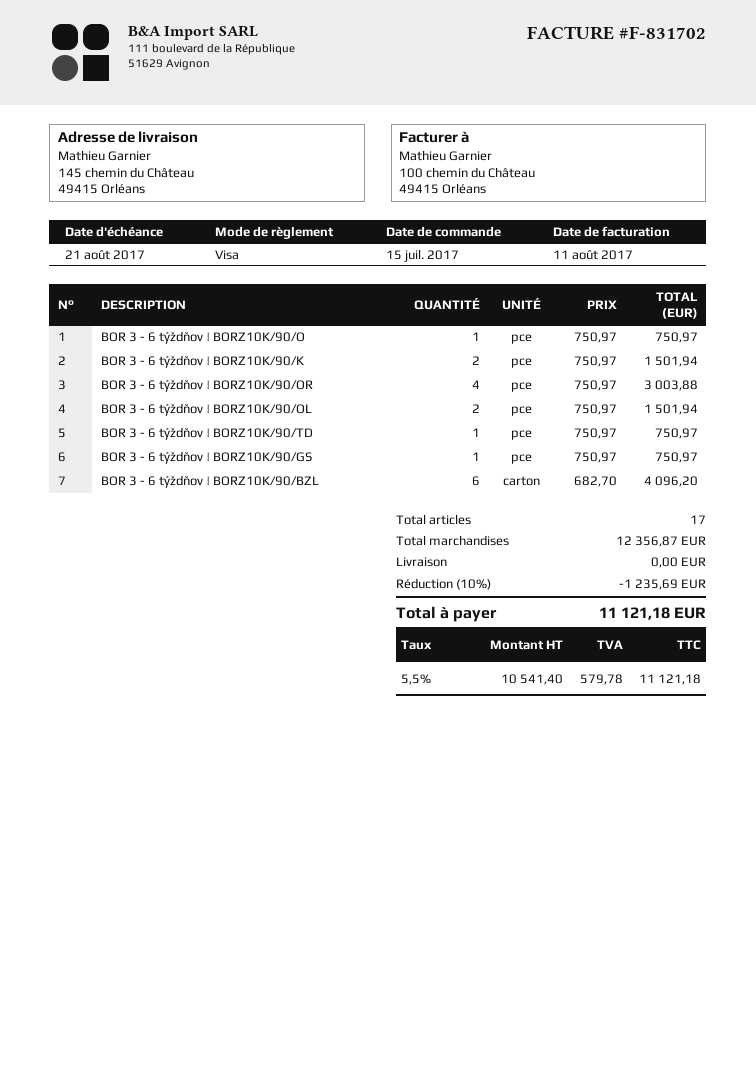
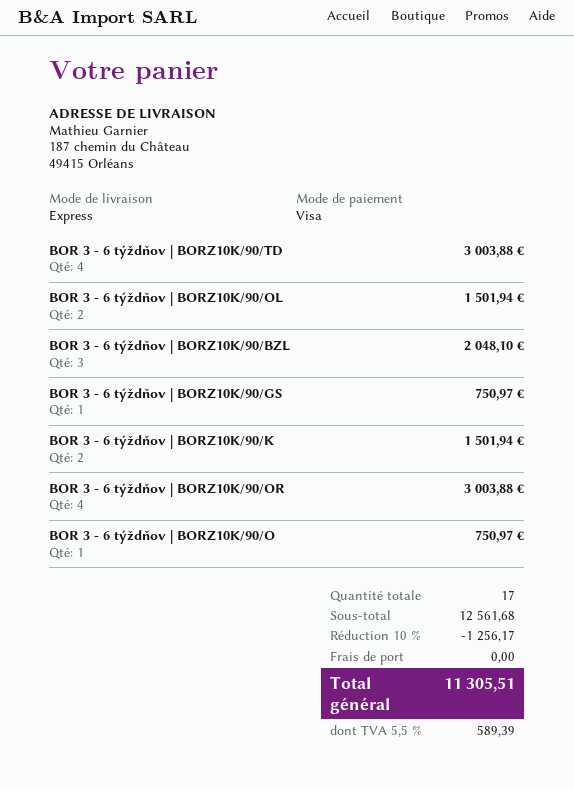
ship to: 145 chemin du Château, 49415 Orléans -> 187 chemin du Château, 49415 Orléans
BOR 3 - 6 týždňov | BORZ10K/90/TD: 1 for 750.97 -> 4 for 3003.88
BOR 3 - 6 týždňov | BORZ10K/90/BZL: 6 for 4096.20 -> 3 for 2048.10
subtotal: 12356.87 -> 12561.68
discount: 10% = 1235.69 -> 10% = 1256.17
tax: 5.5% = 579.78 -> 5.5% = 589.39
total: 11121.18 -> 11305.51

